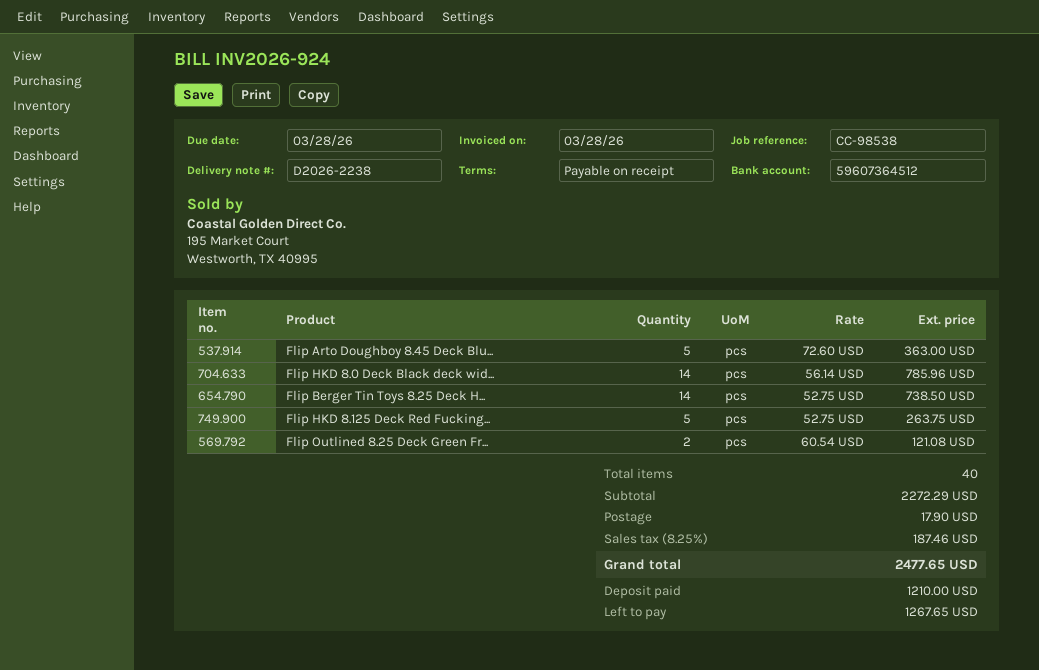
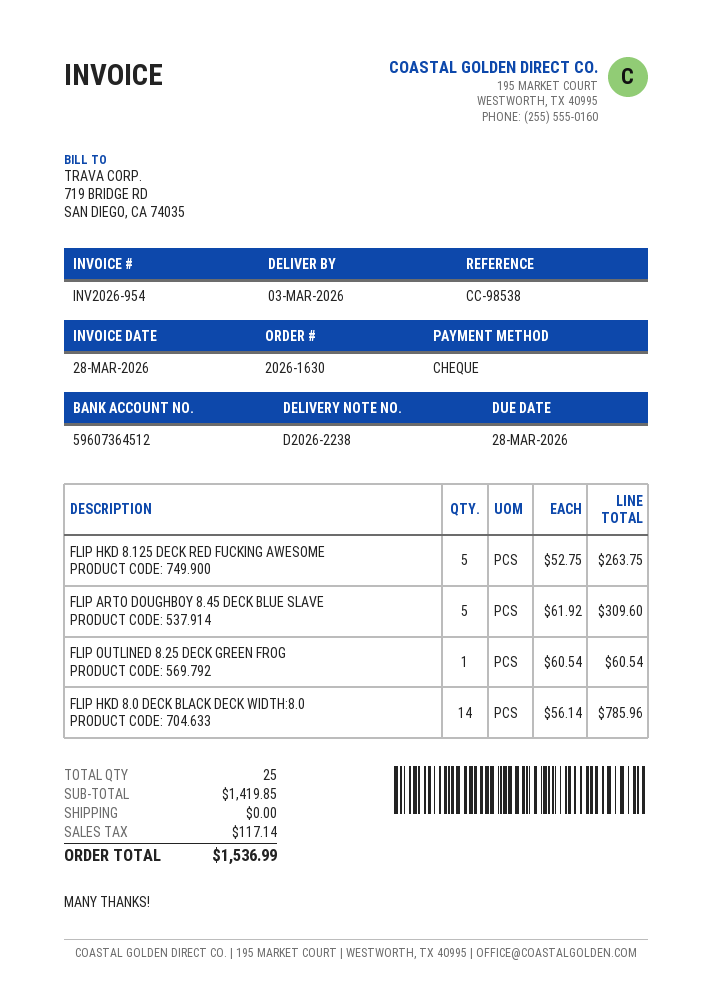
invoice number: INV2026-924 -> INV2026-954
Flip Arto Doughboy 8.45 Deck Blu...: 5 x 72.60 = 363.00 -> 5 x 61.92 = 309.60
Flip Berger Tin Toys 8.25 Deck H...: 14 x 52.75 = 738.50 -> none
Flip Outlined 8.25 Deck Green Fr...: 2 x 60.54 = 121.08 -> 1 x 60.54 = 60.54
total quantity: 40 -> 25
subtotal: 2272.29 -> 1419.85
shipping: 17.90 -> 0.00
tax: 187.46 -> 117.14
total: 2477.65 -> 1536.99

